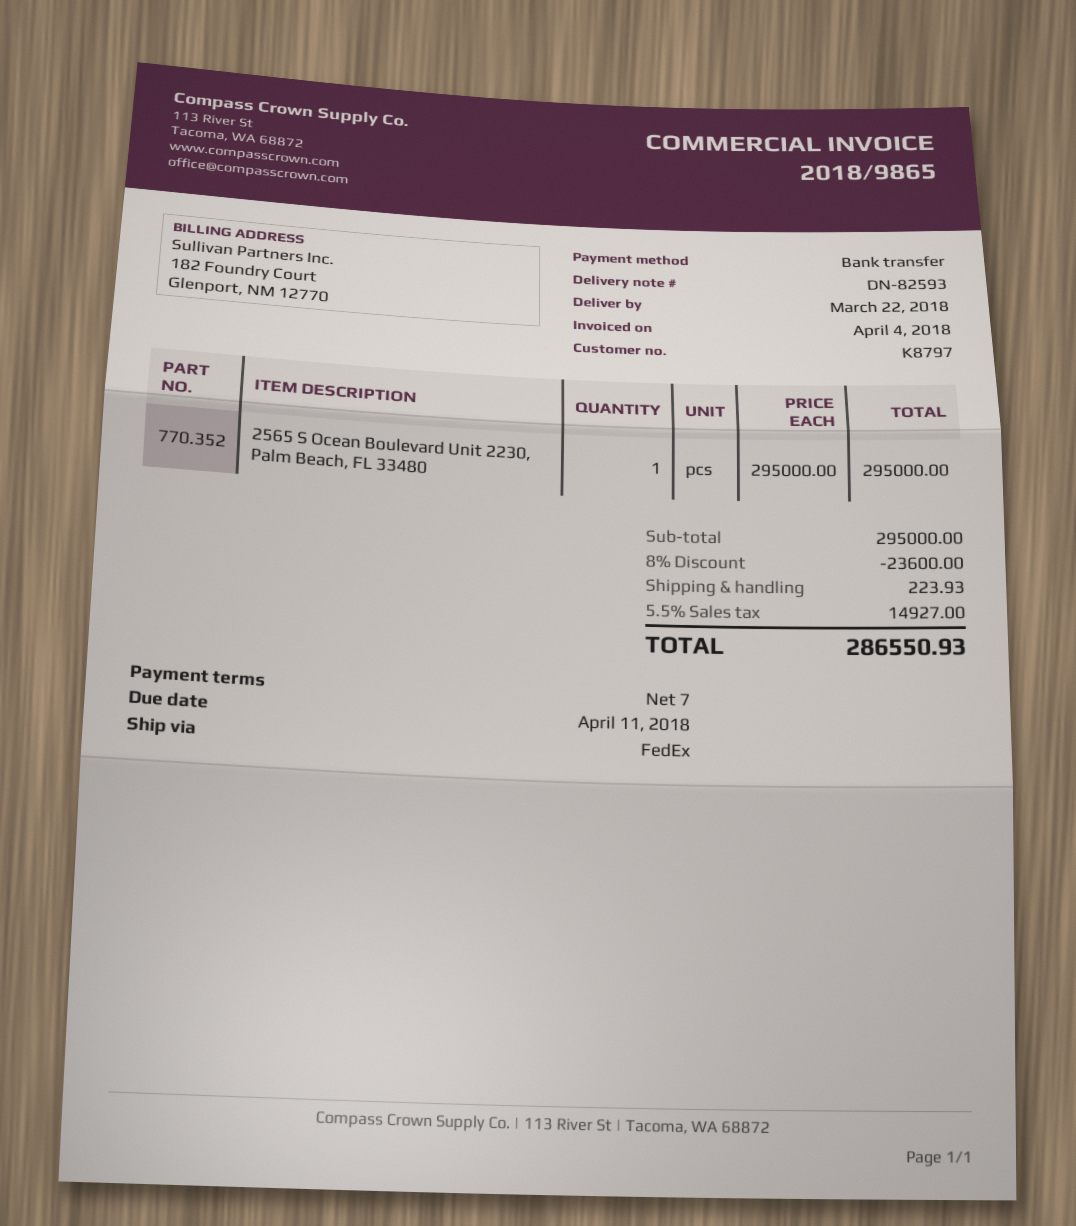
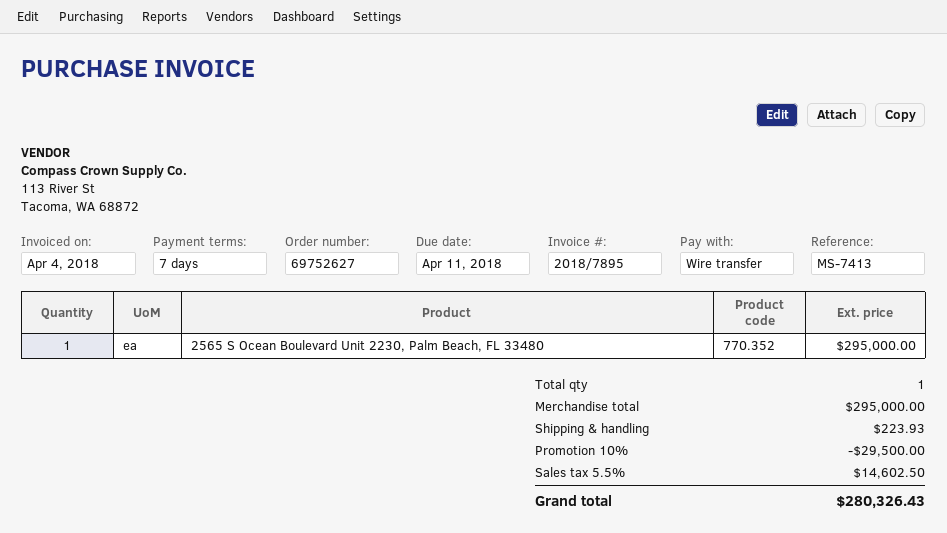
invoice number: 2018/9865 -> 2018/7895
discount: 8% = 23600.00 -> 10% = 29500.00
tax: 5.5% = 14927.00 -> 5.5% = 14602.50
total: 286550.93 -> 280326.43

